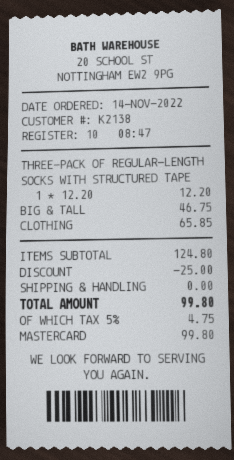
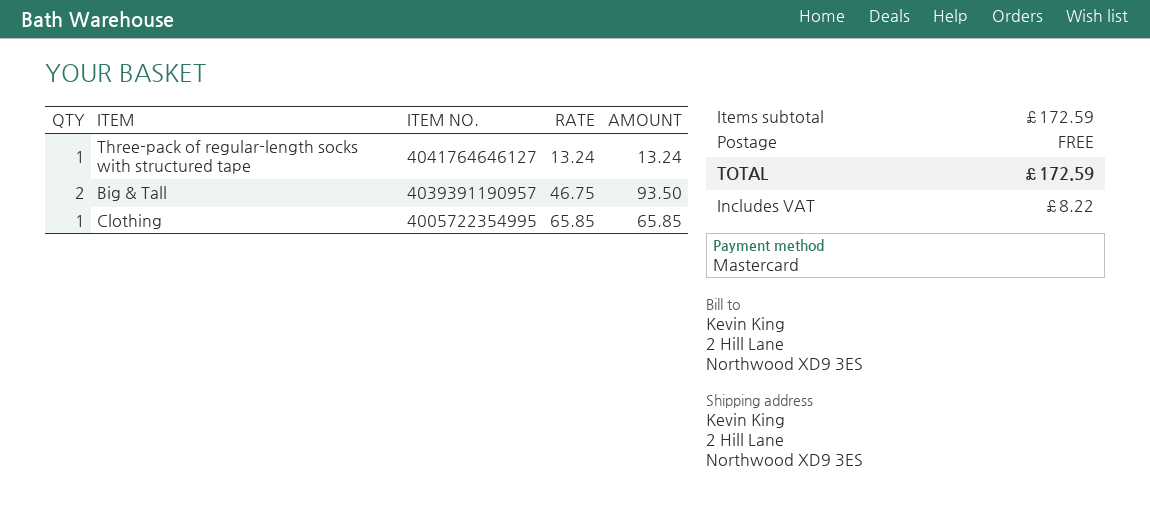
THREE-PACK OF REGULAR-LENGTH SOCKS WITH STRUCTURED TAPE: 1 x 12.20 = 12.20 -> 1 x 13.24 = 13.24
BIG & TALL: 1 x 46.75 = 46.75 -> 2 x 46.75 = 93.50
subtotal: 124.80 -> 172.59
discount: 25.00 -> none
tax: 4.75 -> 8.22
total: 99.80 -> 172.59

